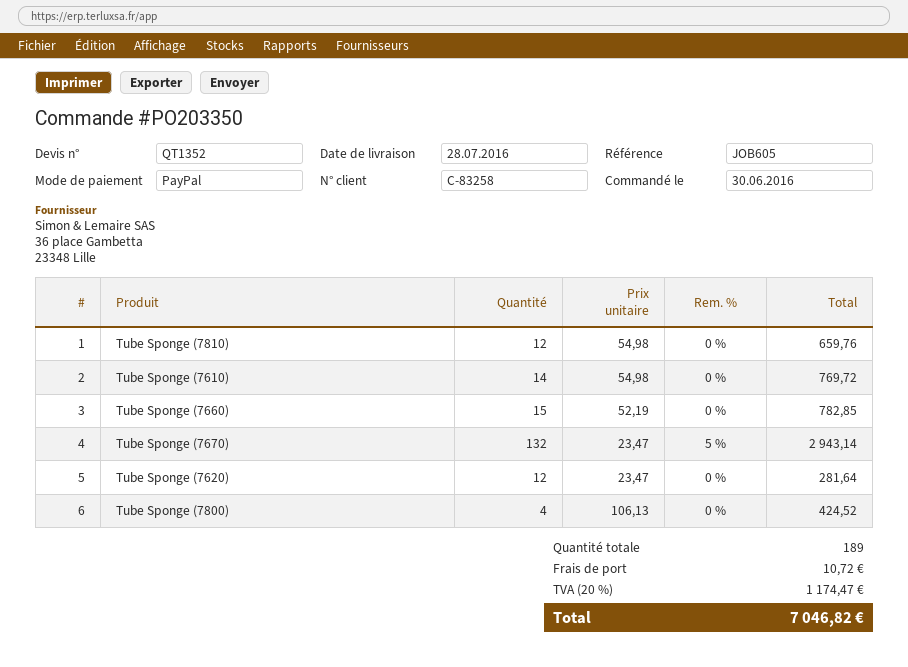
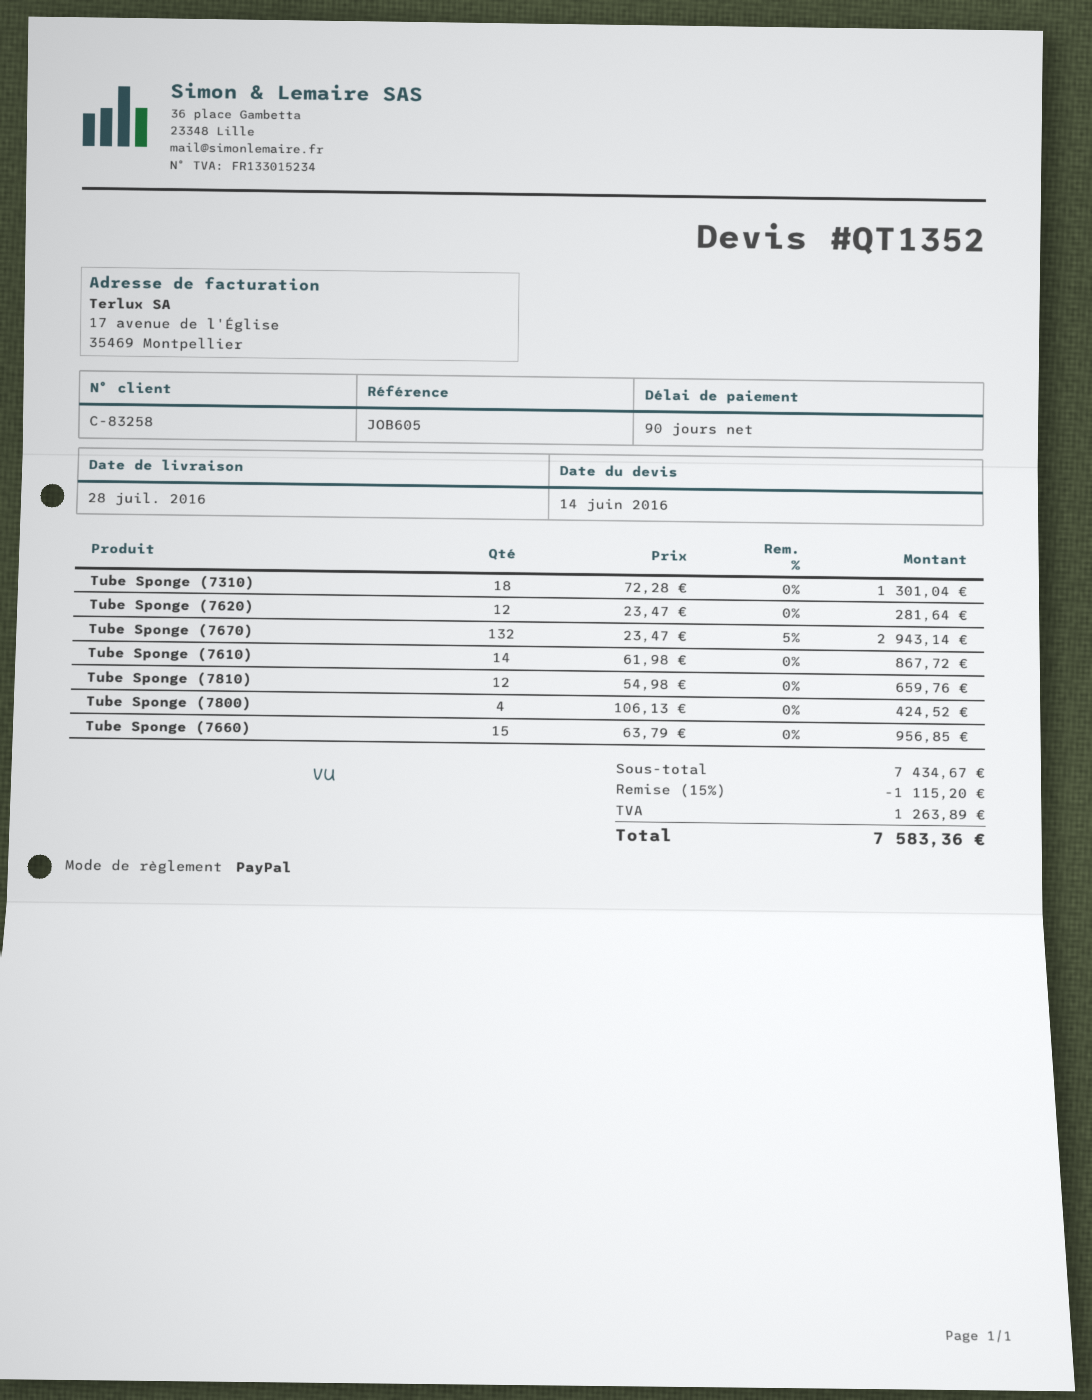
Tube Sponge (7610): 14 x 54.98 = 769.72 -> 14 x 61.98 = 867.72
Tube Sponge (7660): 15 x 52.19 = 782.85 -> 15 x 63.79 = 956.85
Tube Sponge (7310): none -> 18 x 72.28 = 1301.04
discount: none -> 15% = 1115.20
shipping: 10.72 -> none
tax: 1174.47 -> 1263.89
total: 7046.82 -> 7583.36

